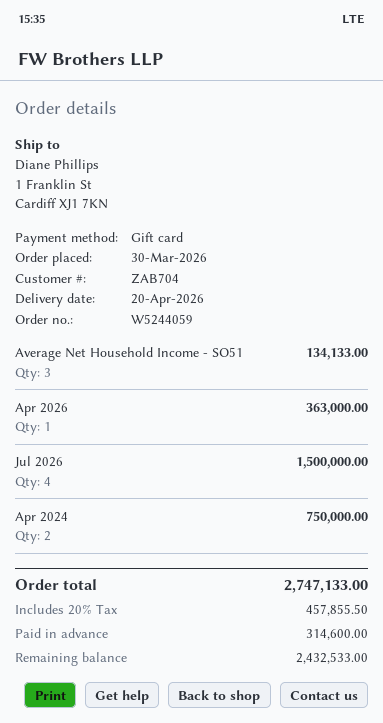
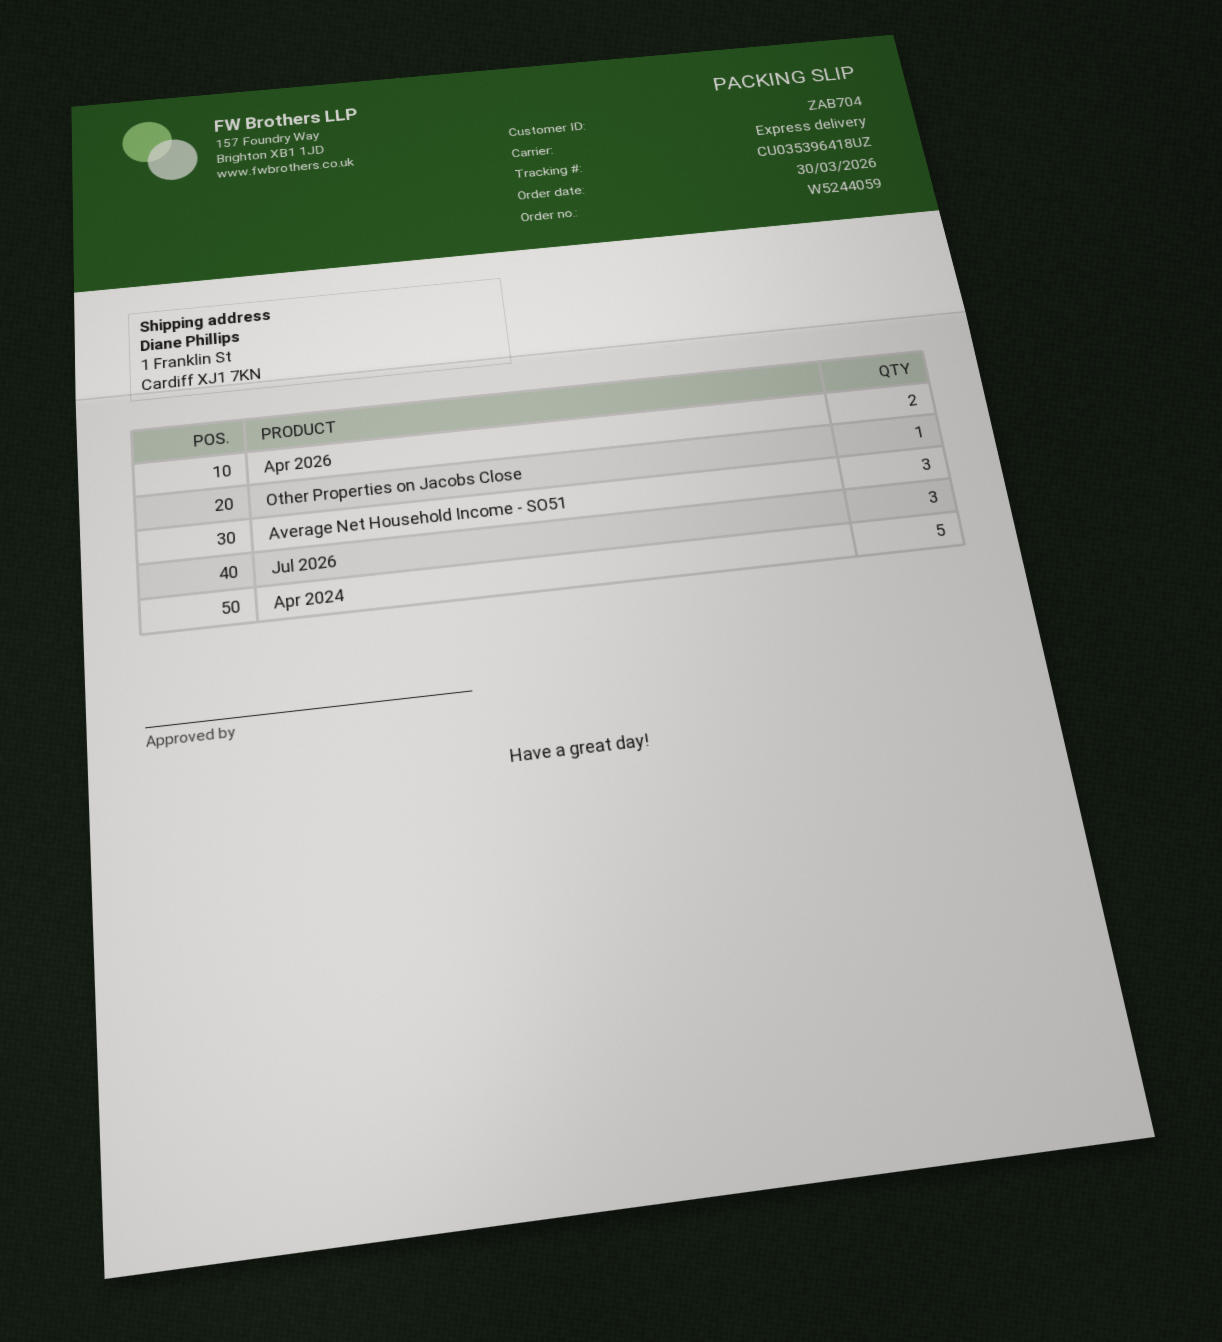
Apr 2026: 1 -> 2
Jul 2026: 4 -> 3
Apr 2024: 2 -> 5
Other Properties on Jacobs Close: none -> 1

